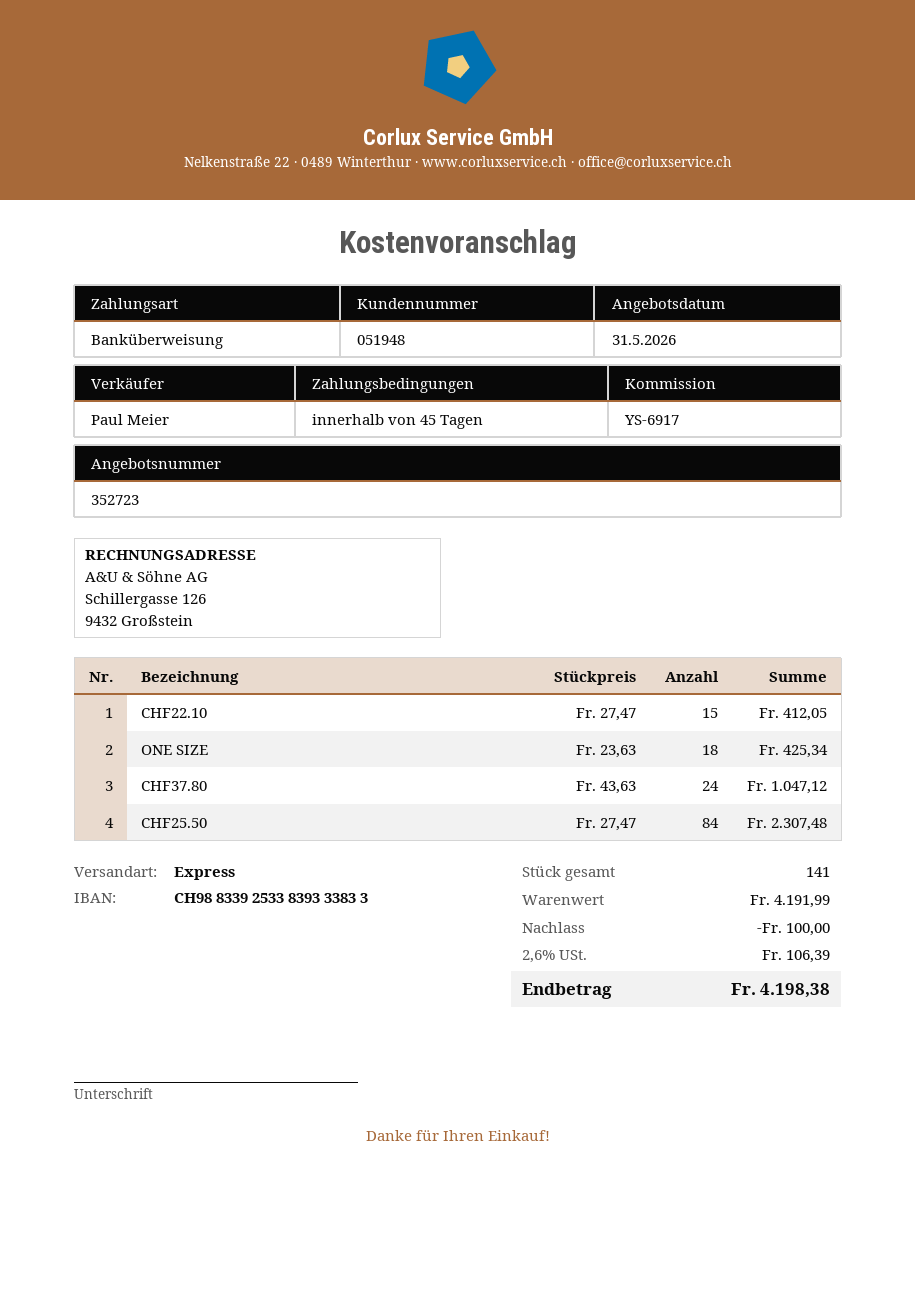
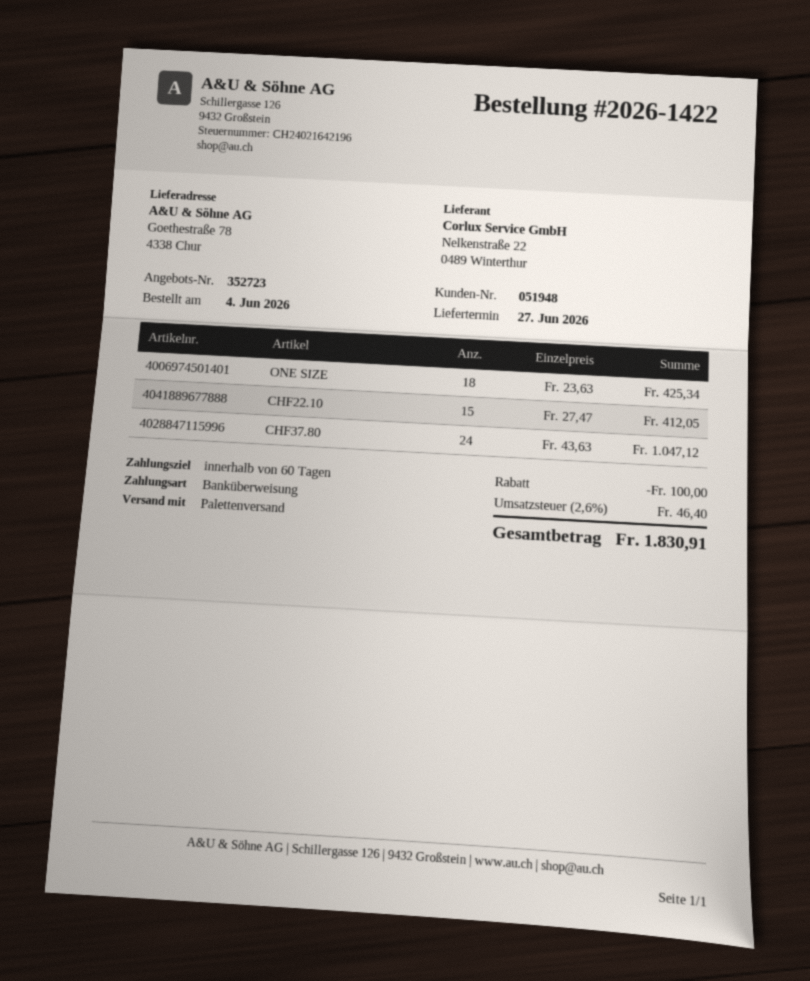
payment terms: 45 days -> 60 days
shipping method: express -> pallet freight
CHF25.50: 84 x 27.47 = 2307.48 -> none
tax: 2.6% = 106.39 -> 2.6% = 46.40
total: 4198.38 -> 1830.91

